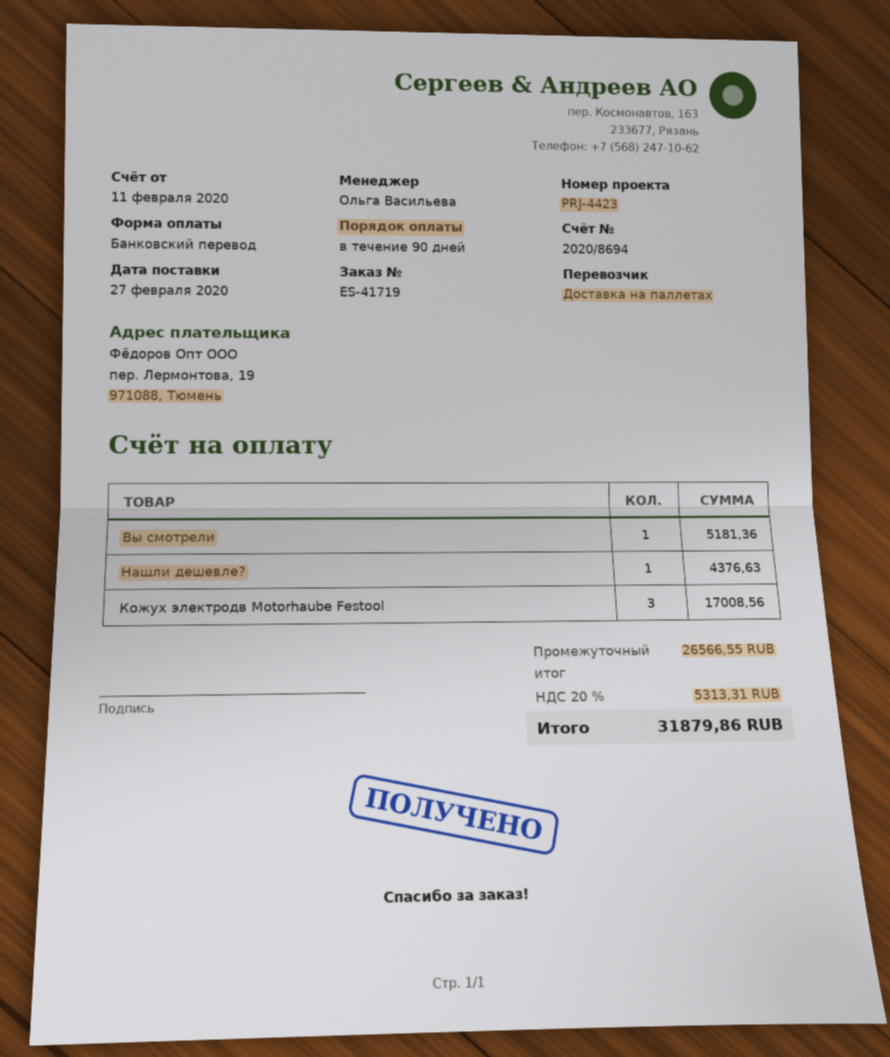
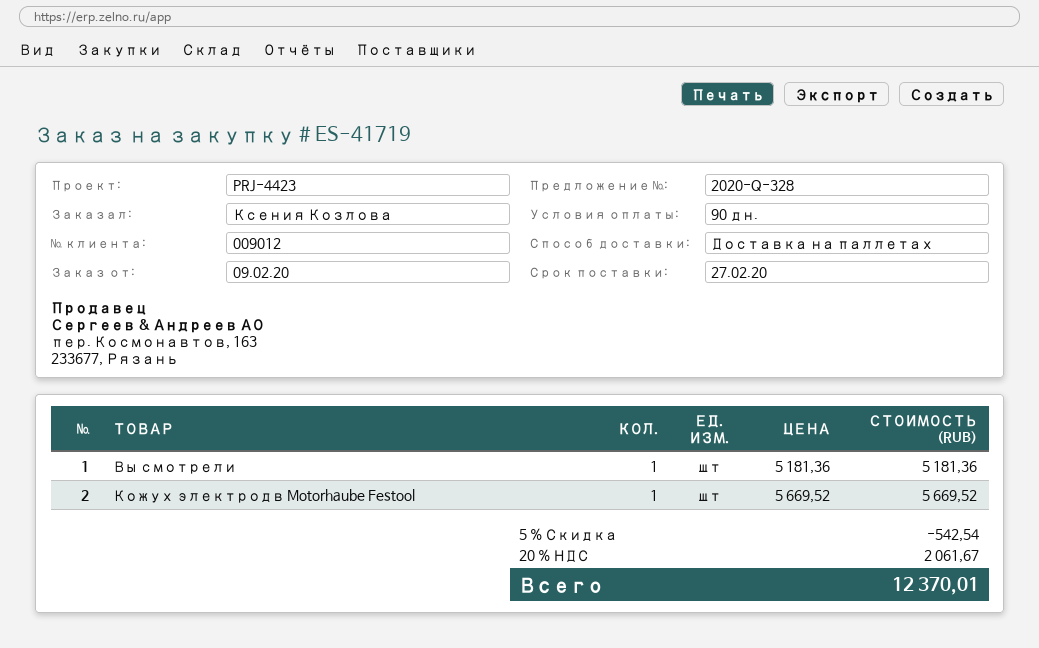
Нашли дешевле?: 1 for 4376.63 -> none
Кожух электродв Motorhaube Festool: 3 for 17008.56 -> 1 for 5669.52
discount: none -> 5% = 542.54
tax: 20% = 5313.31 -> 20% = 2061.67
total: 31879.86 -> 12370.01

